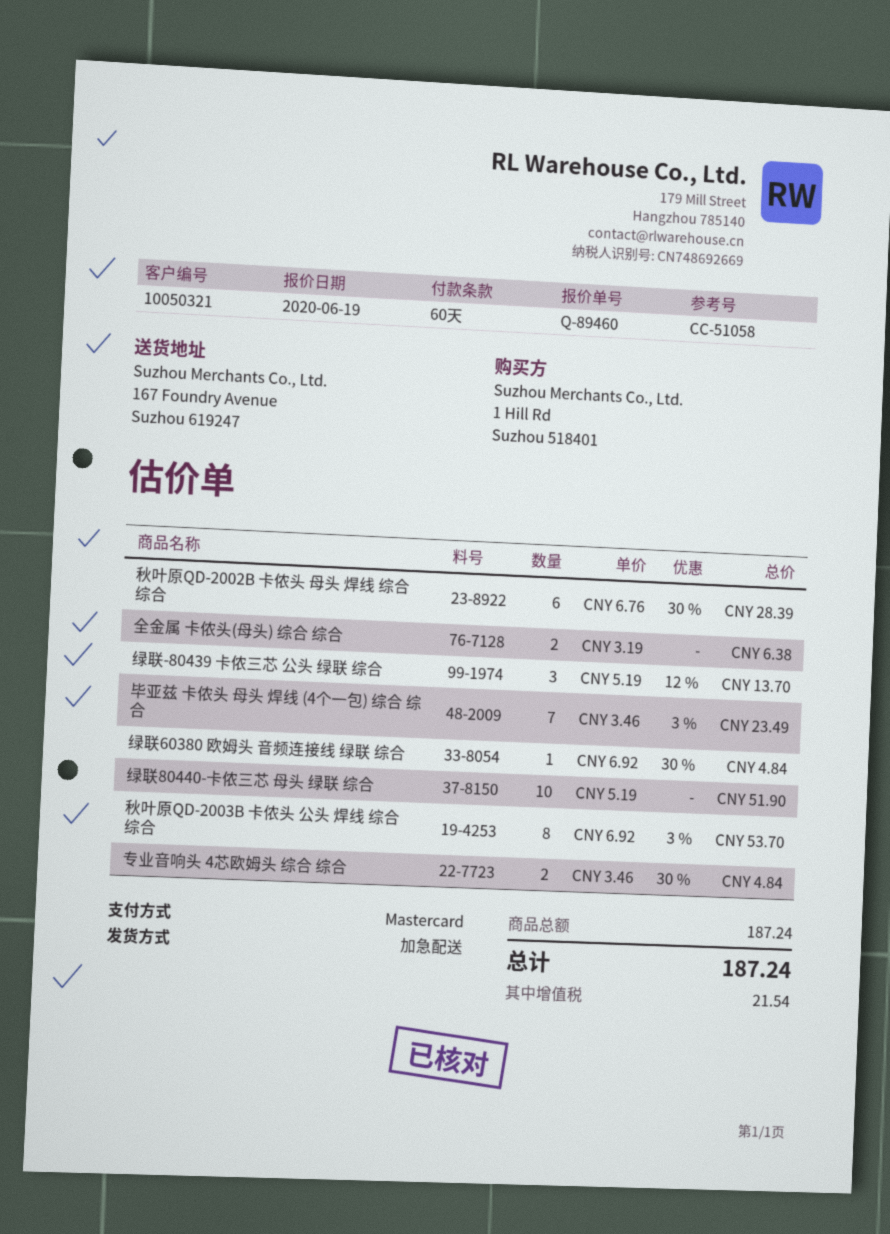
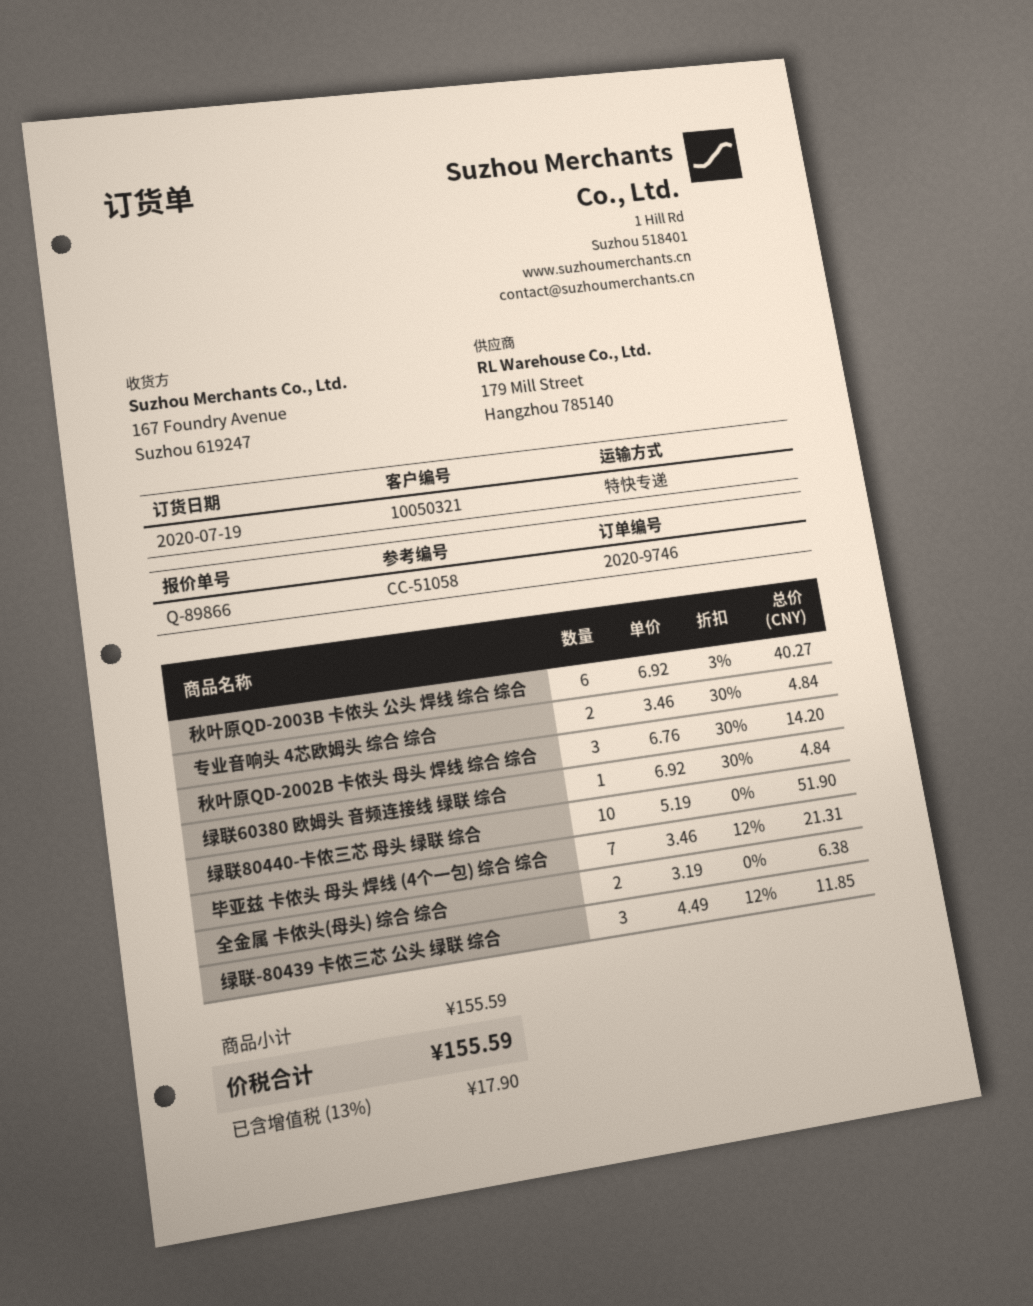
quote number: Q-89460 -> Q-89866
秋叶原QD-2002B 卡侬头 母头 焊线 综合 综合: 6 x 6.76 - 30% = 28.39 -> 3 x 6.76 - 30% = 14.20
绿联-80439 卡侬三芯 公头 绿联 综合: 3 x 5.19 - 12% = 13.70 -> 3 x 4.49 - 12% = 11.85
毕亚兹 卡侬头 母头 焊线 (4个一包) 综合 综合: 7 x 3.46 - 3% = 23.49 -> 7 x 3.46 - 12% = 21.31
秋叶原QD-2003B 卡侬头 公头 焊线 综合 综合: 8 x 6.92 - 3% = 53.70 -> 6 x 6.92 - 3% = 40.27
subtotal: 187.24 -> 155.59
tax: 21.54 -> 17.90
total: 187.24 -> 155.59

